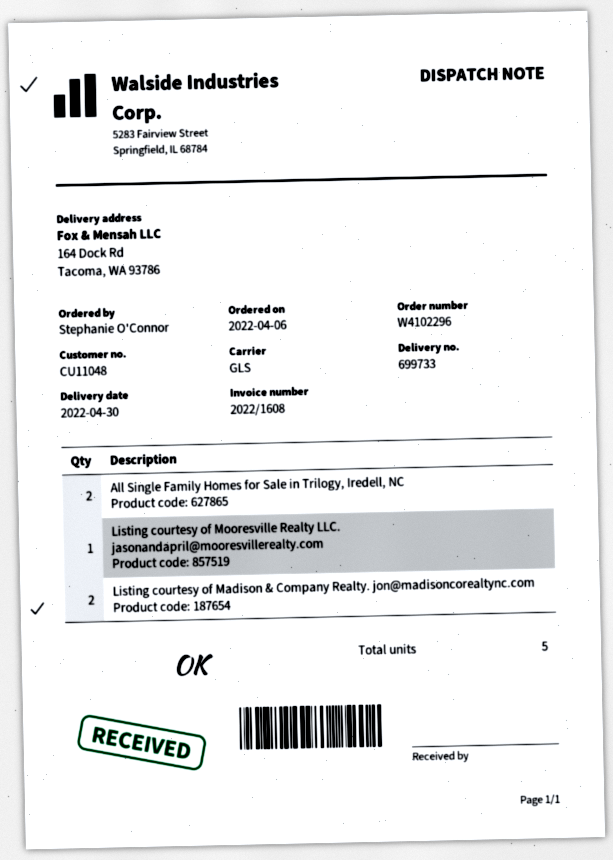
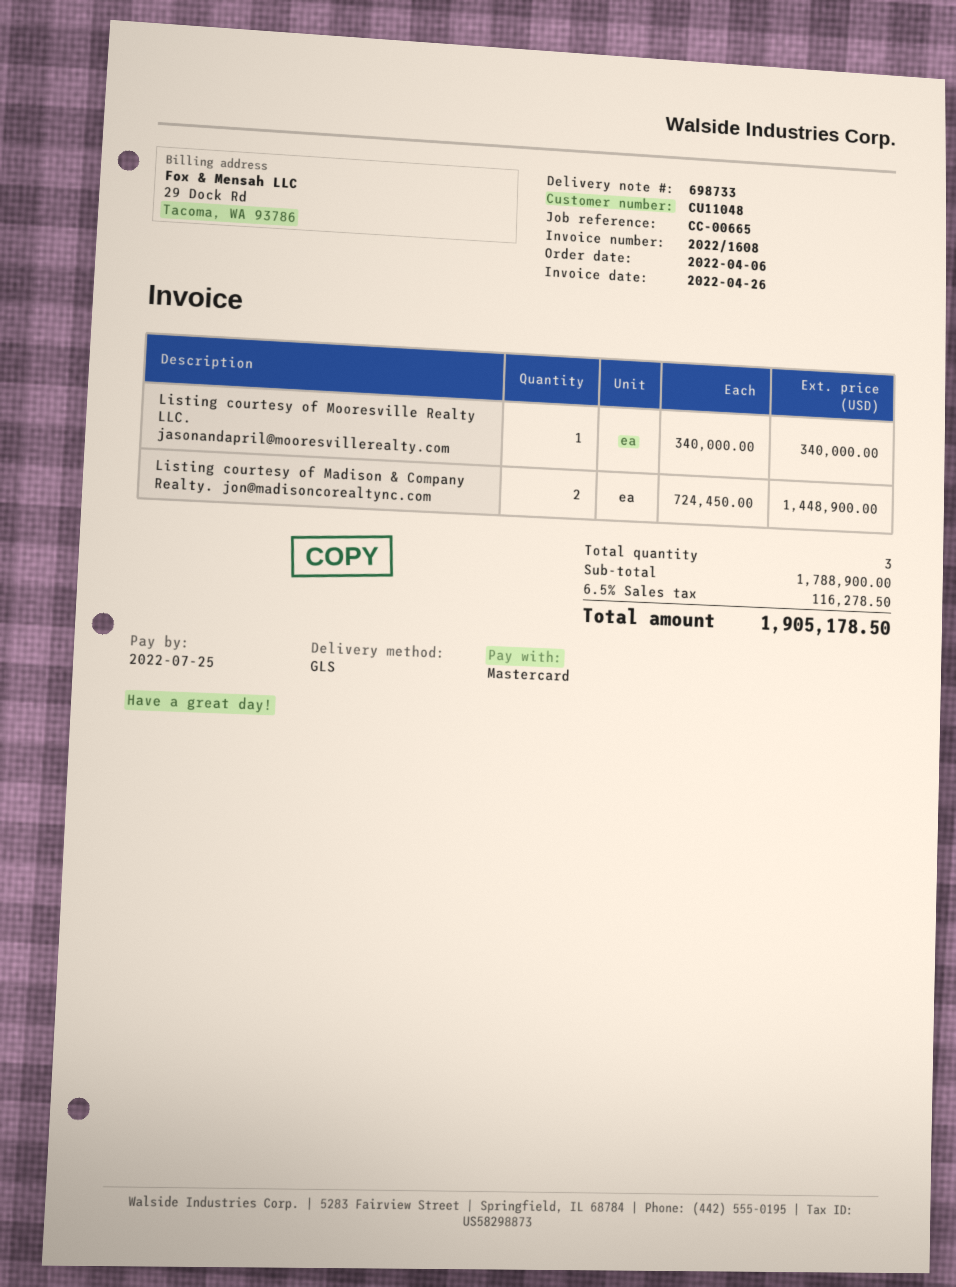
delivery note number: 699733 -> 698733
All Single Family Homes for Sale in Trilogy, Iredell, NC: 2 -> none
total quantity: 5 -> 3

